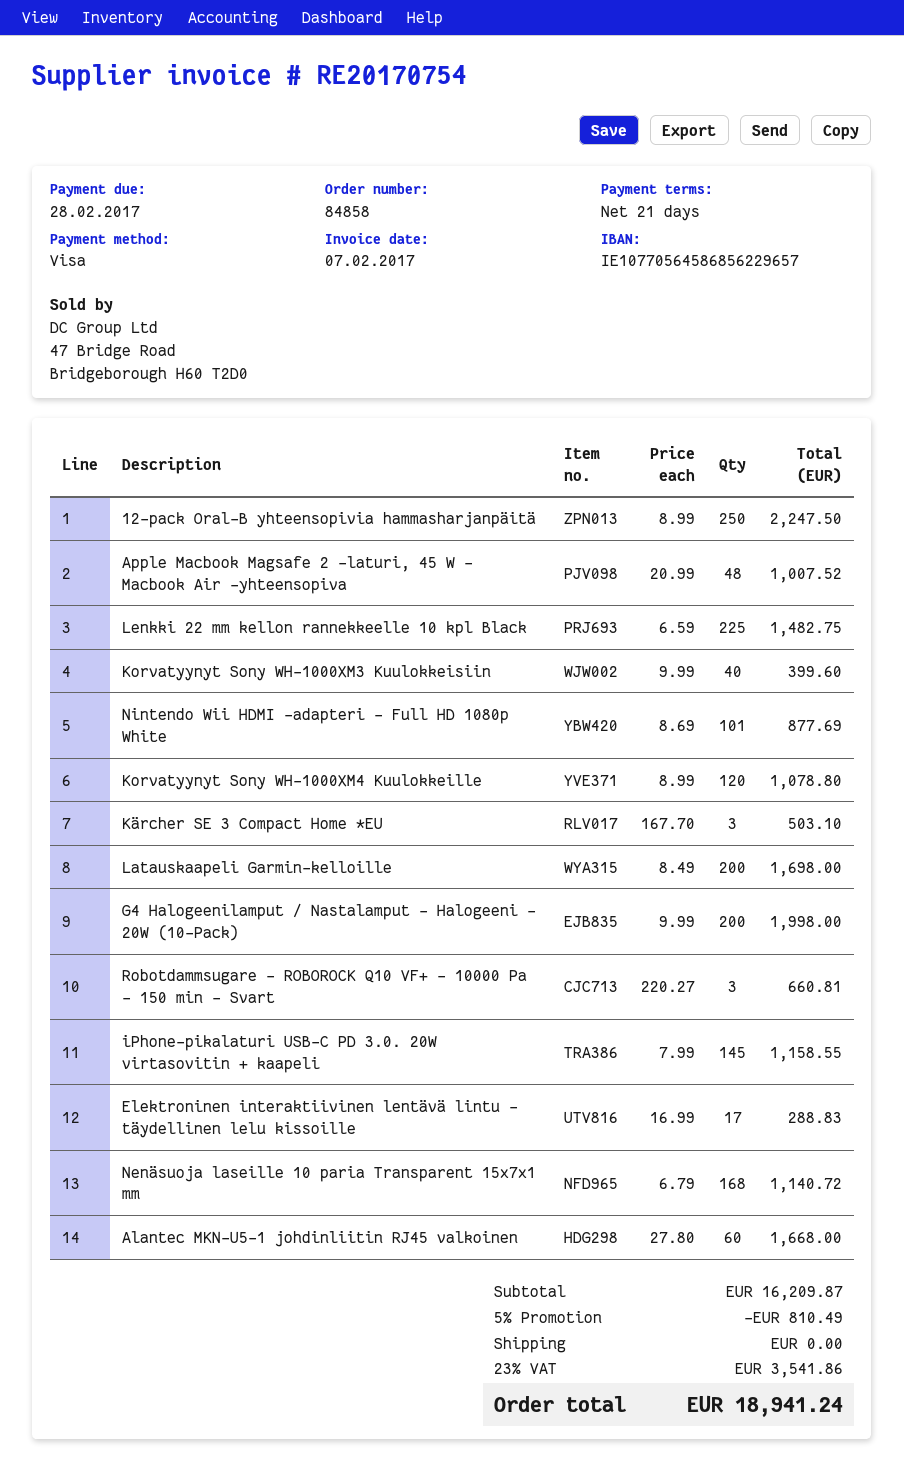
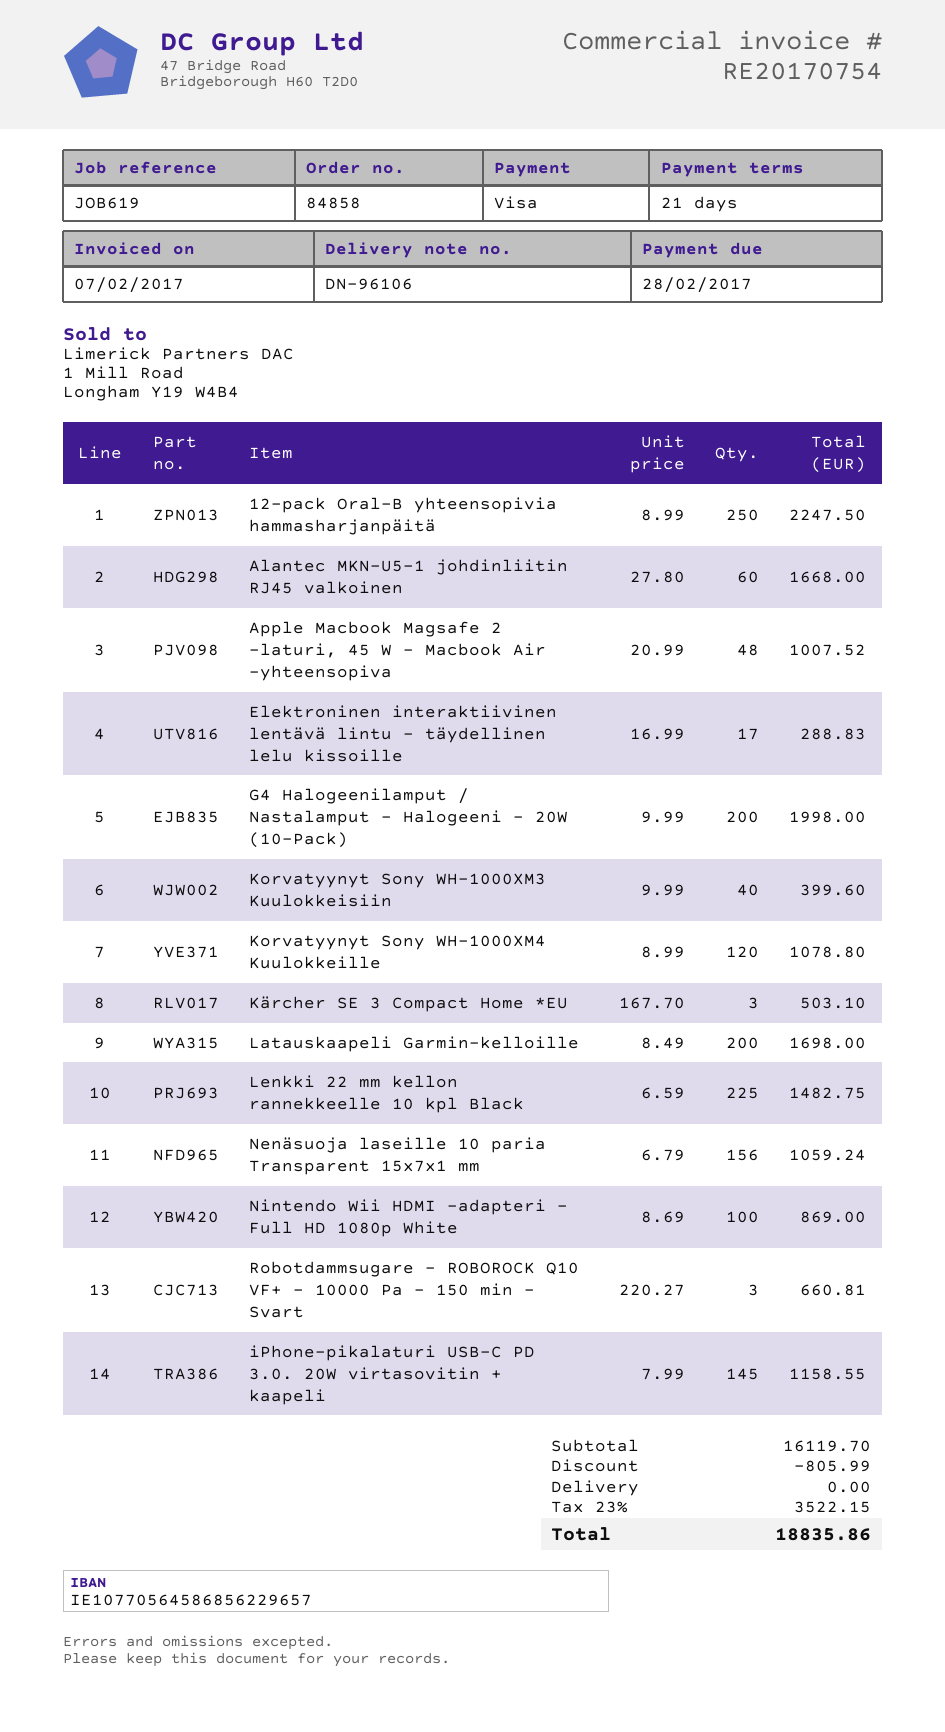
Nintendo Wii HDMI -adapteri - Full HD 1080p White: 101 x 8.69 = 877.69 -> 100 x 8.69 = 869.00
Nenäsuoja laseille 10 paria Transparent 15x7x1 mm: 168 x 6.79 = 1140.72 -> 156 x 6.79 = 1059.24
subtotal: 16209.87 -> 16119.70
discount: 810.49 -> 805.99
tax: 23% = 3541.86 -> 23% = 3522.15
total: 18941.24 -> 18835.86

